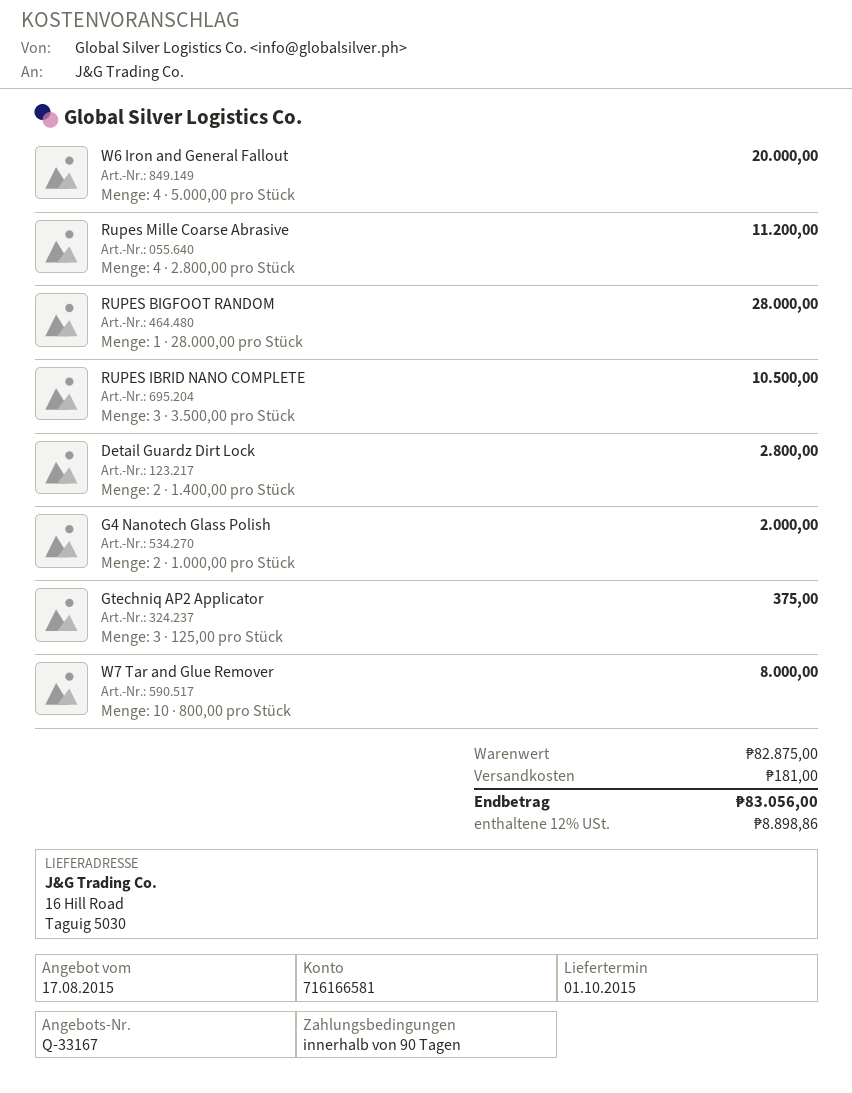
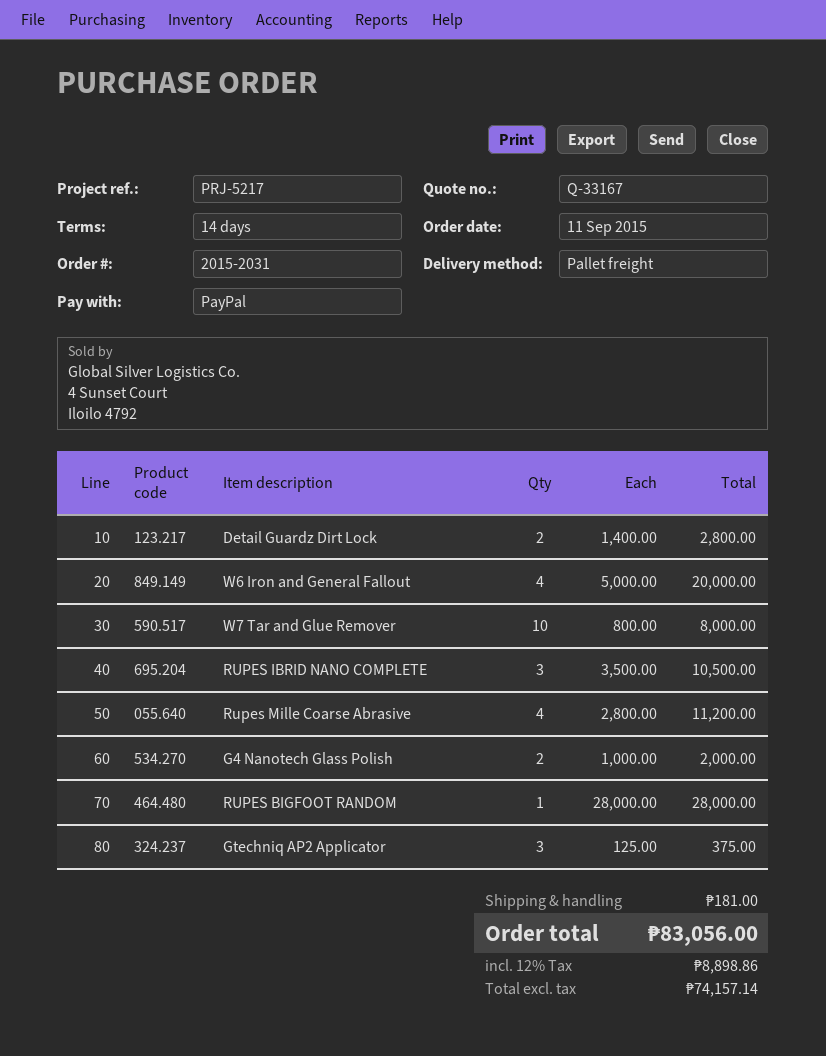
payment terms: 90 days -> 14 days

